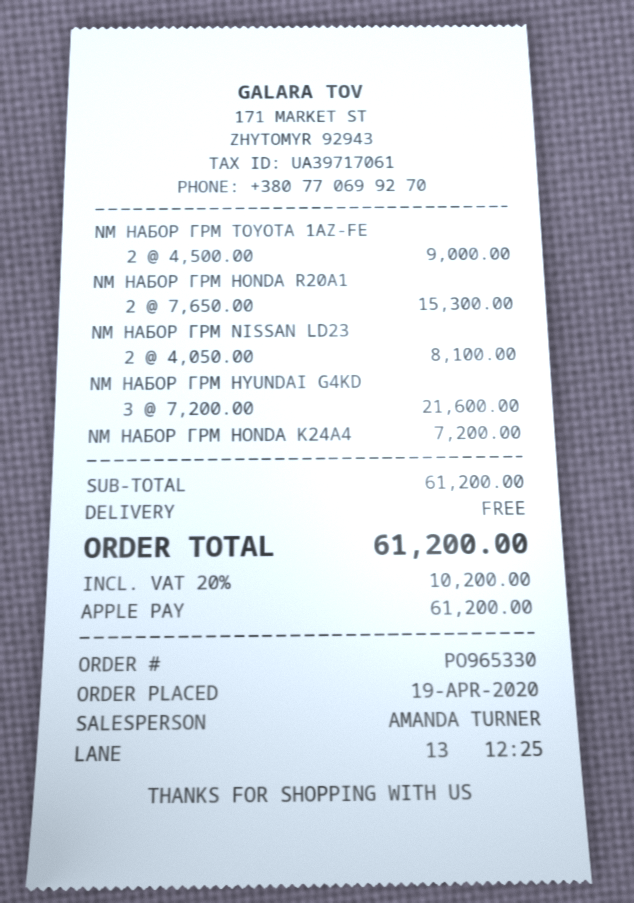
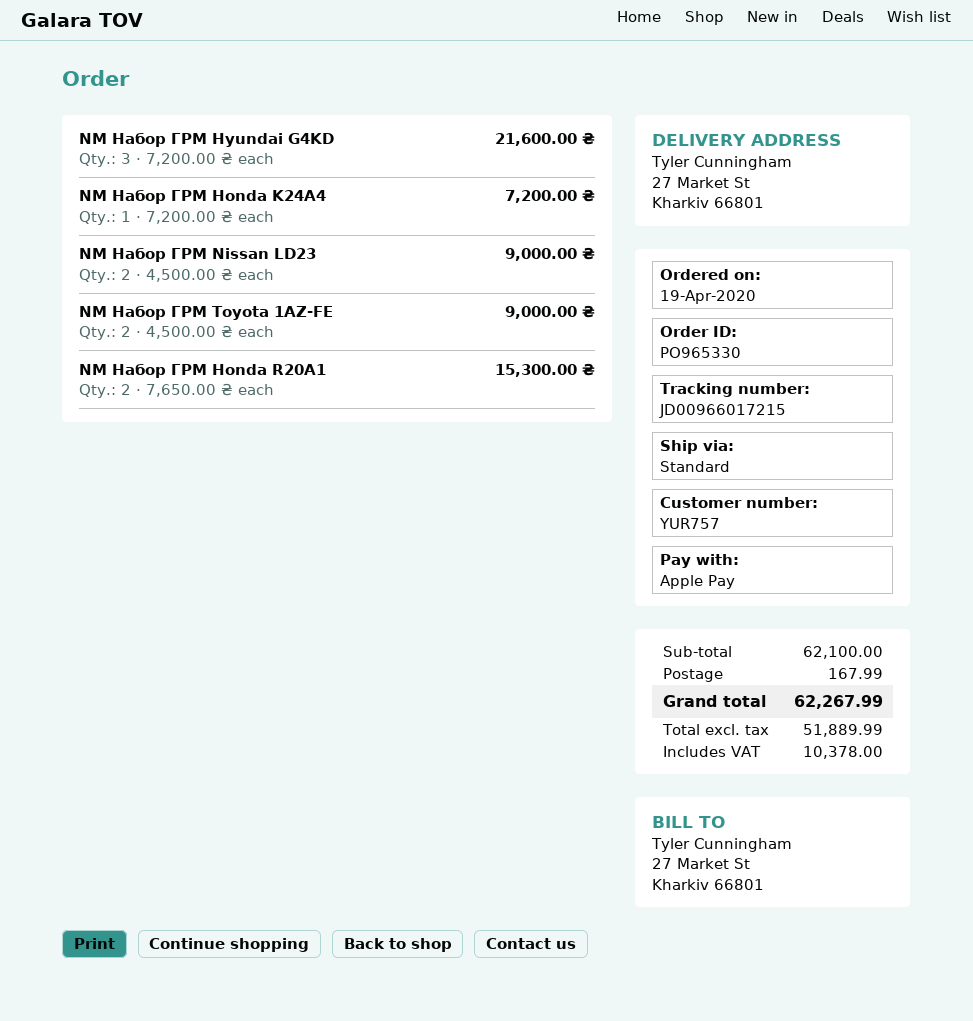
NM НАБОР ГРМ NISSAN LD23: 2 x 4050.00 = 8100.00 -> 2 x 4500.00 = 9000.00
subtotal: 61200.00 -> 62100.00
shipping: 0.00 -> 167.99
tax: 10200.00 -> 10378.00
total: 61200.00 -> 62267.99

